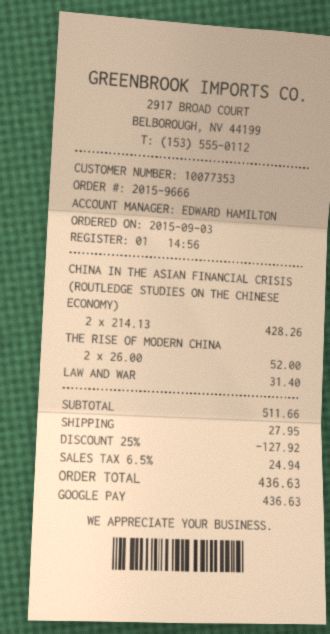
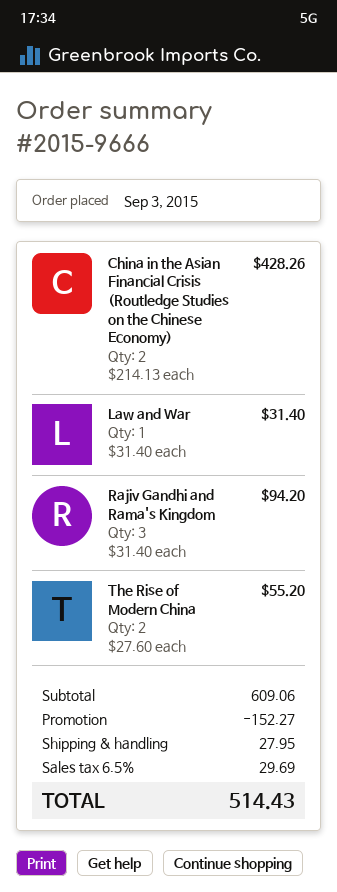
THE RISE OF MODERN CHINA: 2 x 26.00 = 52.00 -> 2 x 27.60 = 55.20
Rajiv Gandhi and Rama's Kingdom: none -> 3 x 31.40 = 94.20
subtotal: 511.66 -> 609.06
discount: 127.92 -> 152.27
tax: 6.5% = 24.94 -> 6.5% = 29.69
total: 436.63 -> 514.43

